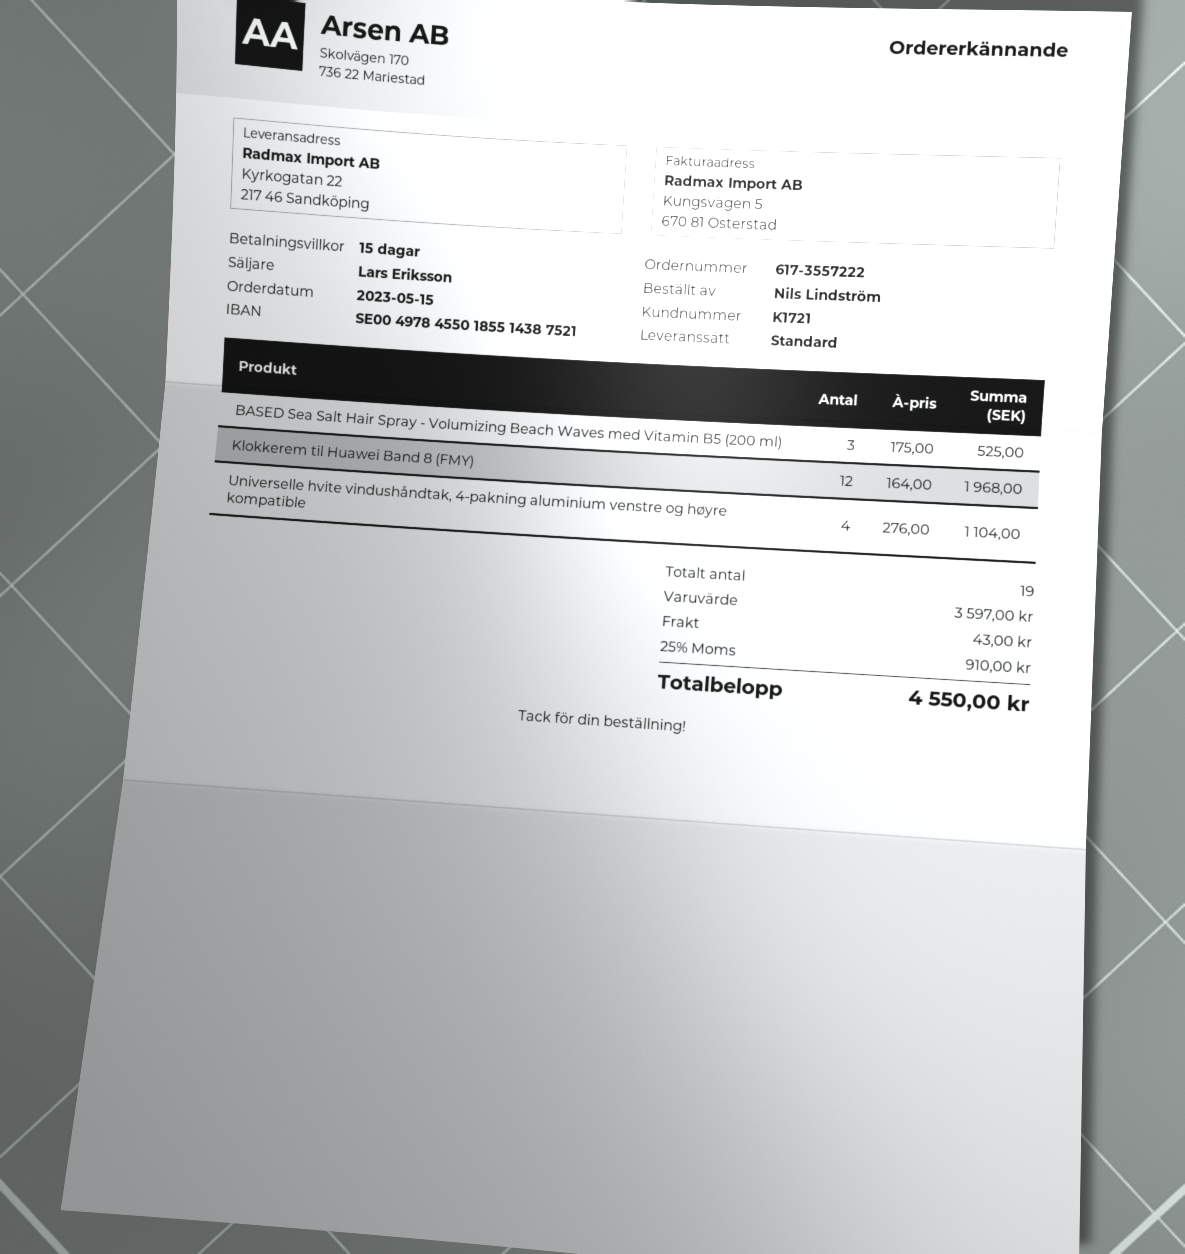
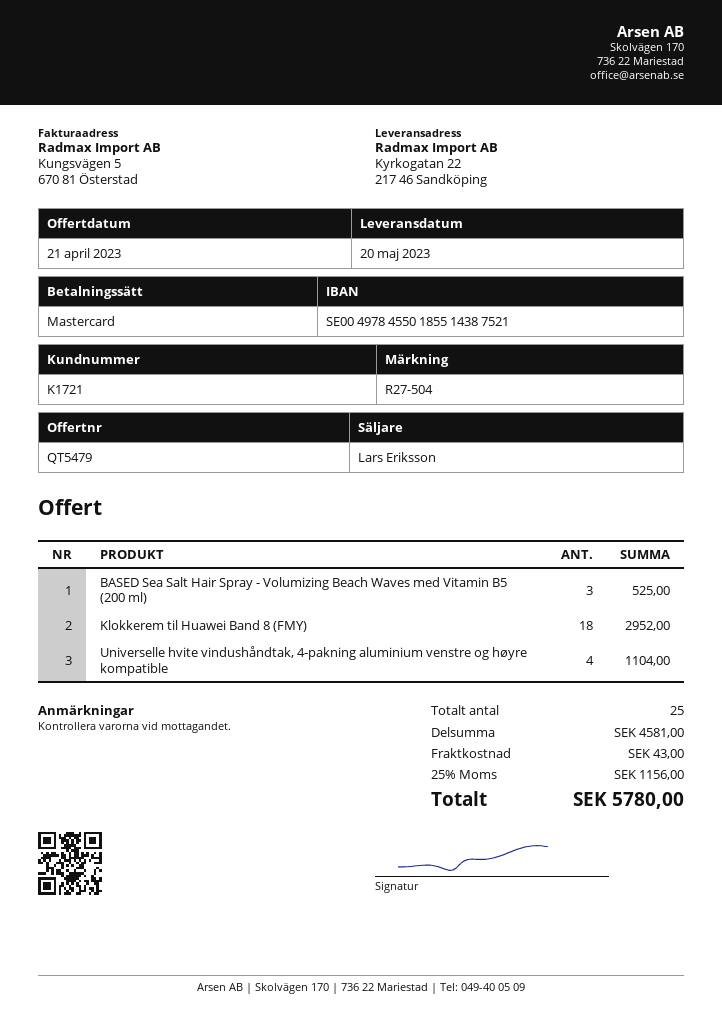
Klokkerem til Huawei Band 8 (FMY): 12 for 1968.00 -> 18 for 2952.00
total quantity: 19 -> 25
subtotal: 3597.00 -> 4581.00
tax: 25% = 910.00 -> 25% = 1156.00
total: 4550.00 -> 5780.00

